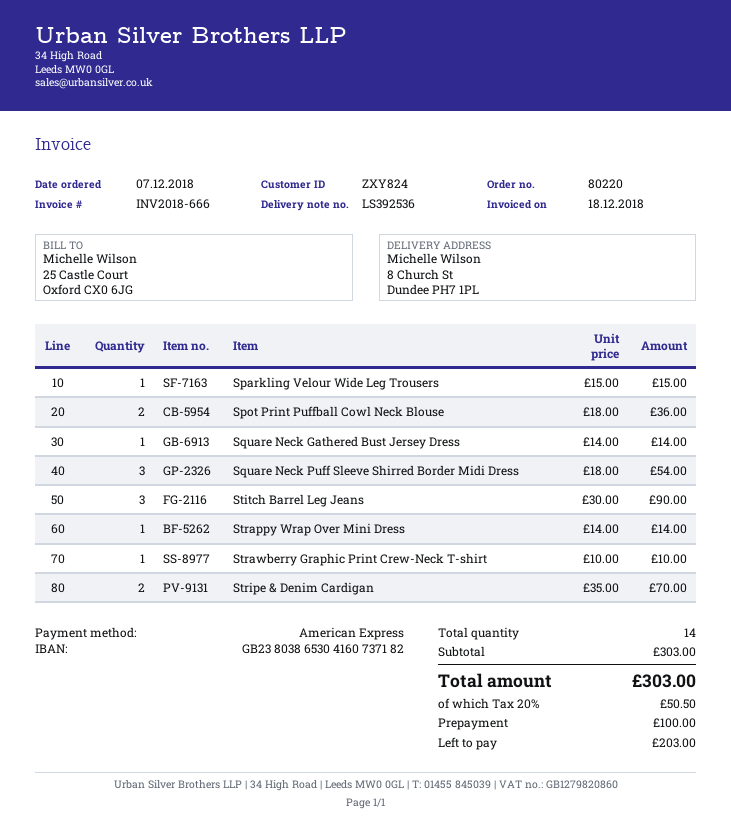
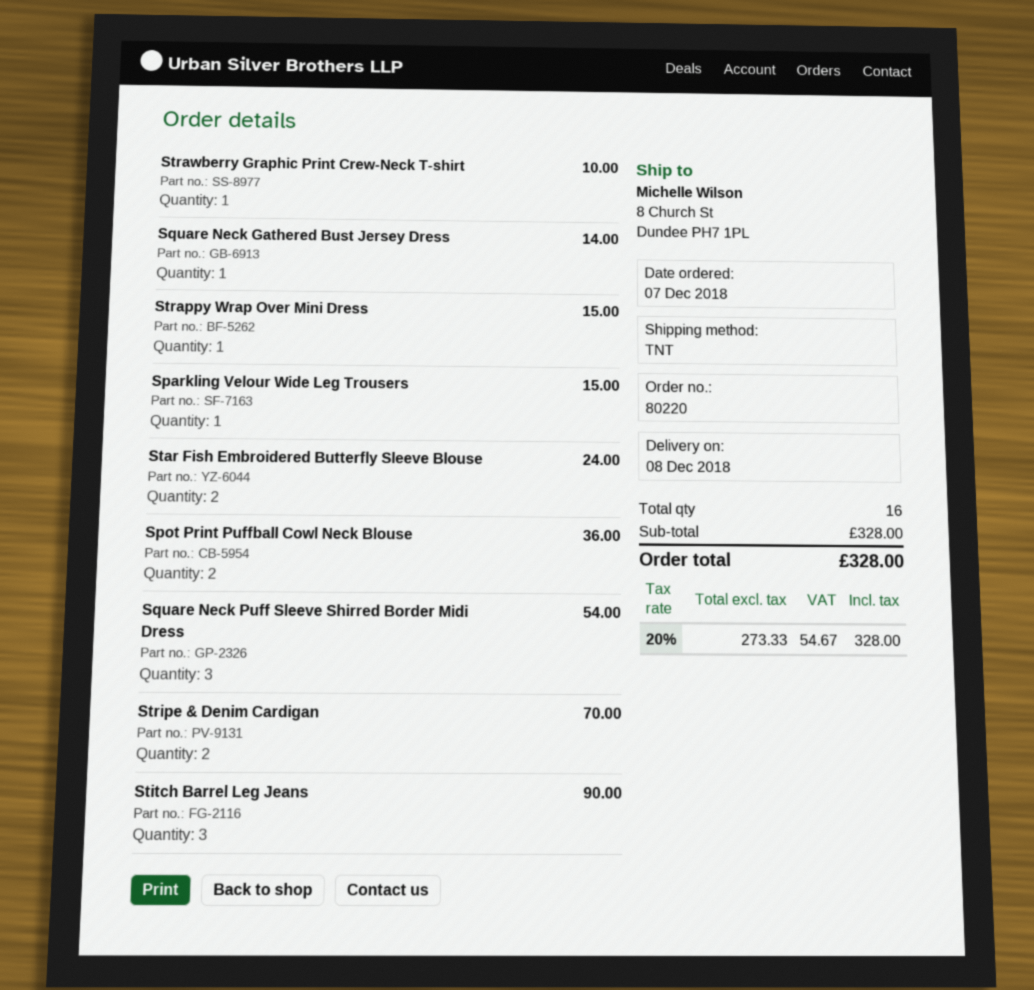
Strappy Wrap Over Mini Dress: 1 for 14.00 -> 1 for 15.00
Star Fish Embroidered Butterfly Sleeve Blouse: none -> 2 for 24.00
total quantity: 14 -> 16
subtotal: 303.00 -> 328.00
tax: 20% = 50.50 -> 20% = 54.67
total: 303.00 -> 328.00

